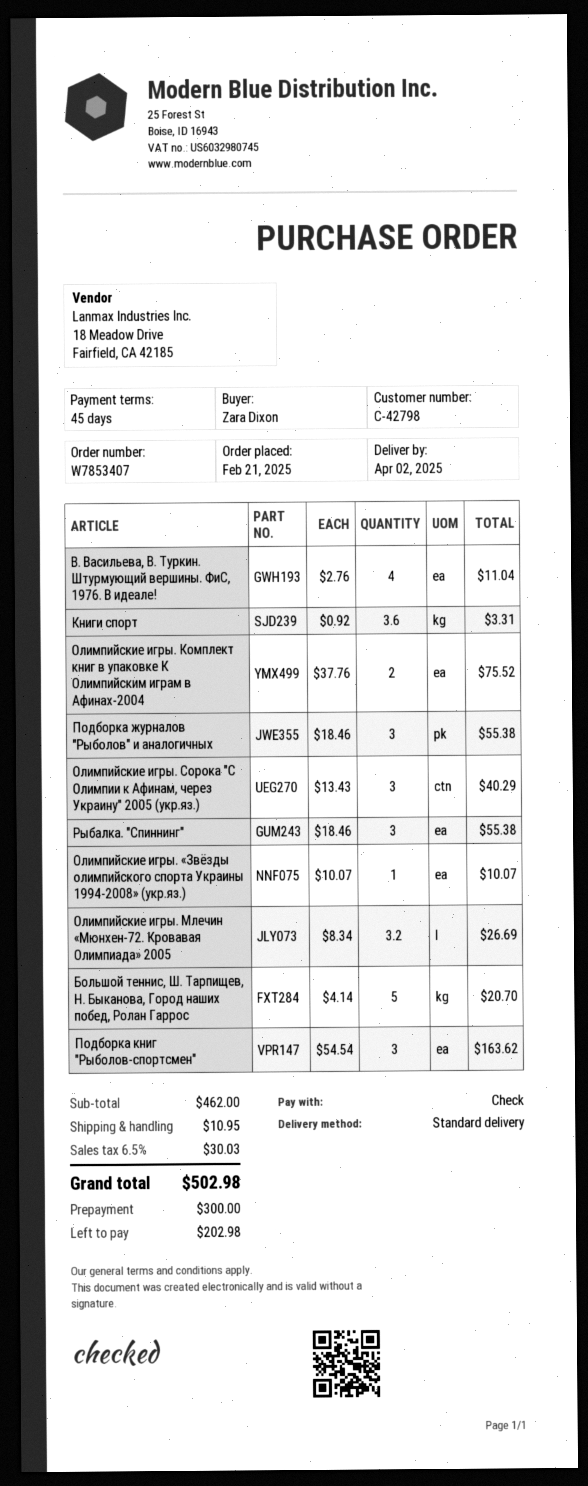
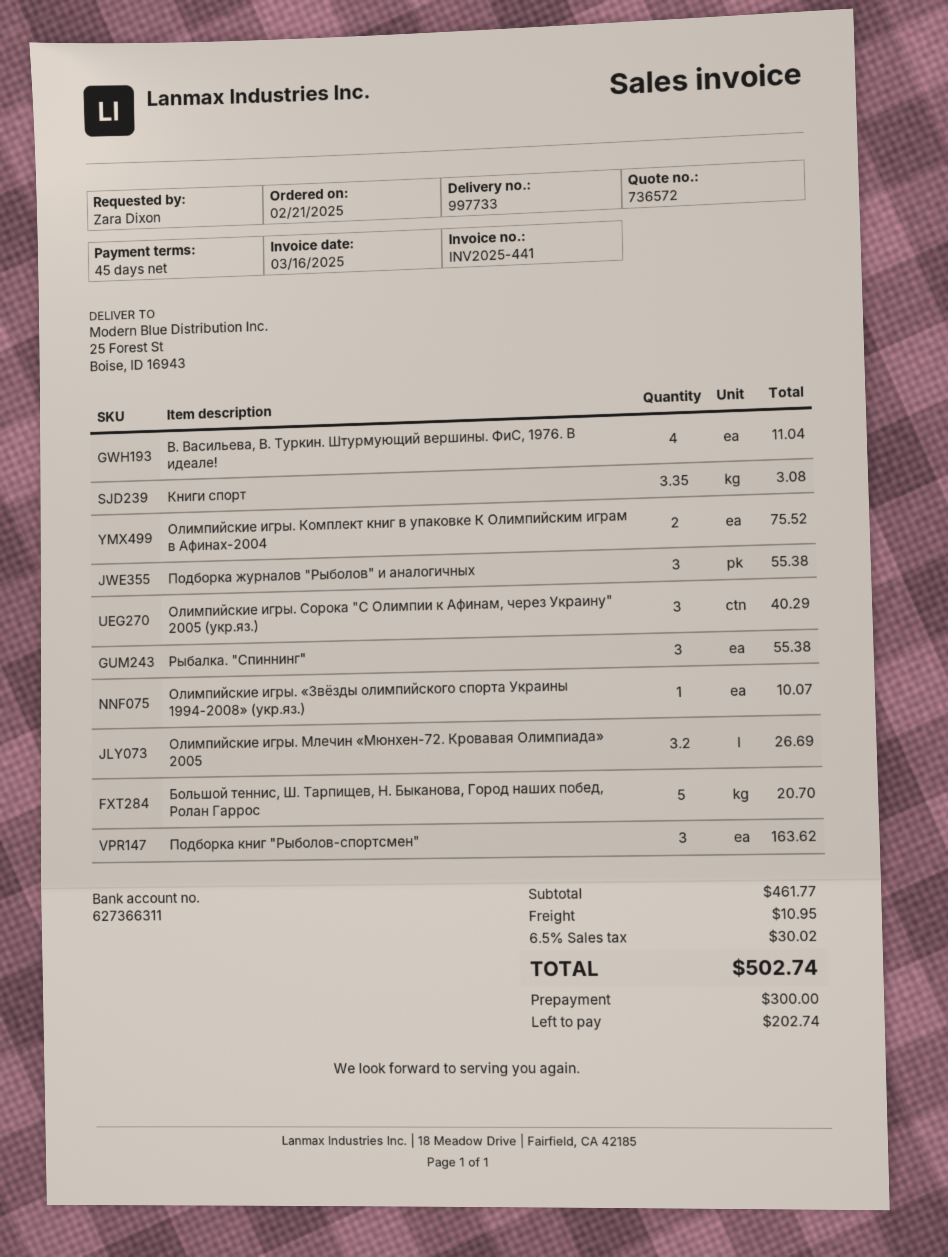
Книги спорт: 3.6 for 3.31 -> 3.35 for 3.08
subtotal: 462.00 -> 461.77
tax: 6.5% = 30.03 -> 6.5% = 30.02
total: 502.98 -> 502.74
balance: 202.98 -> 202.74

